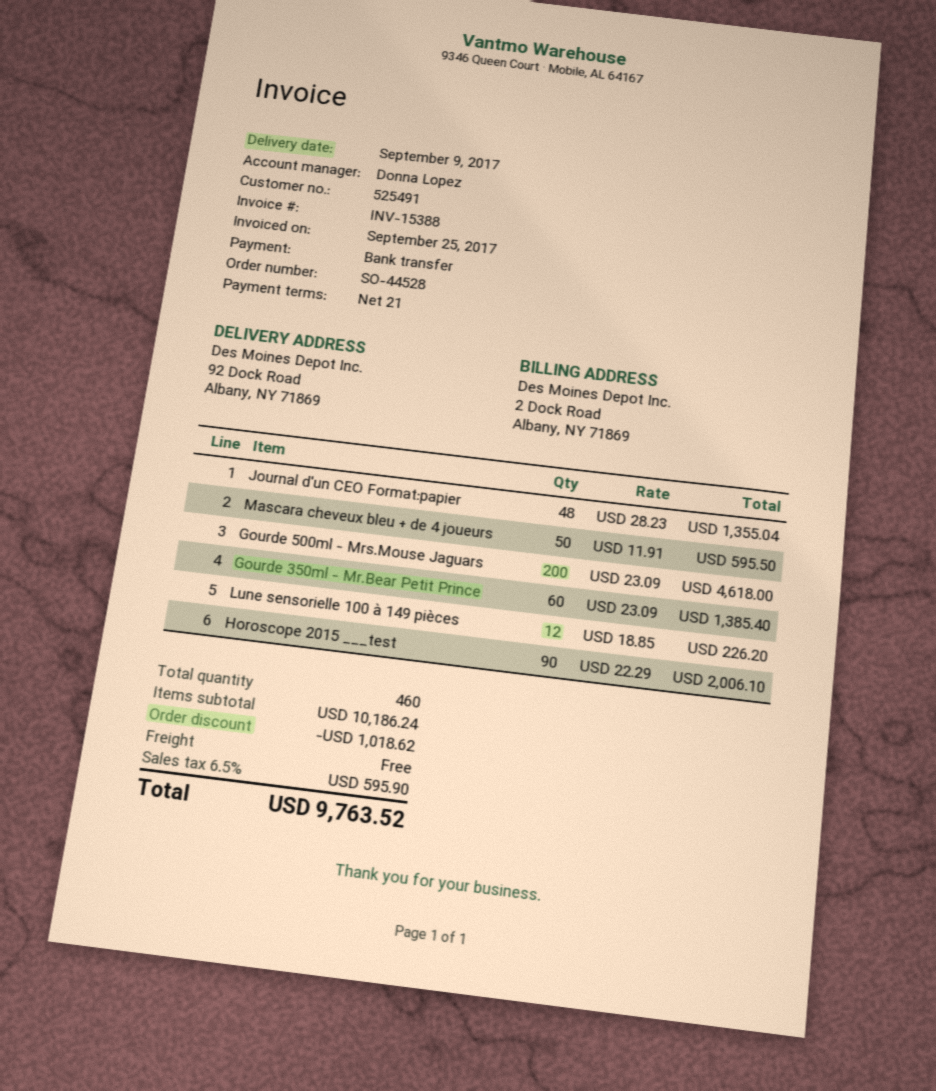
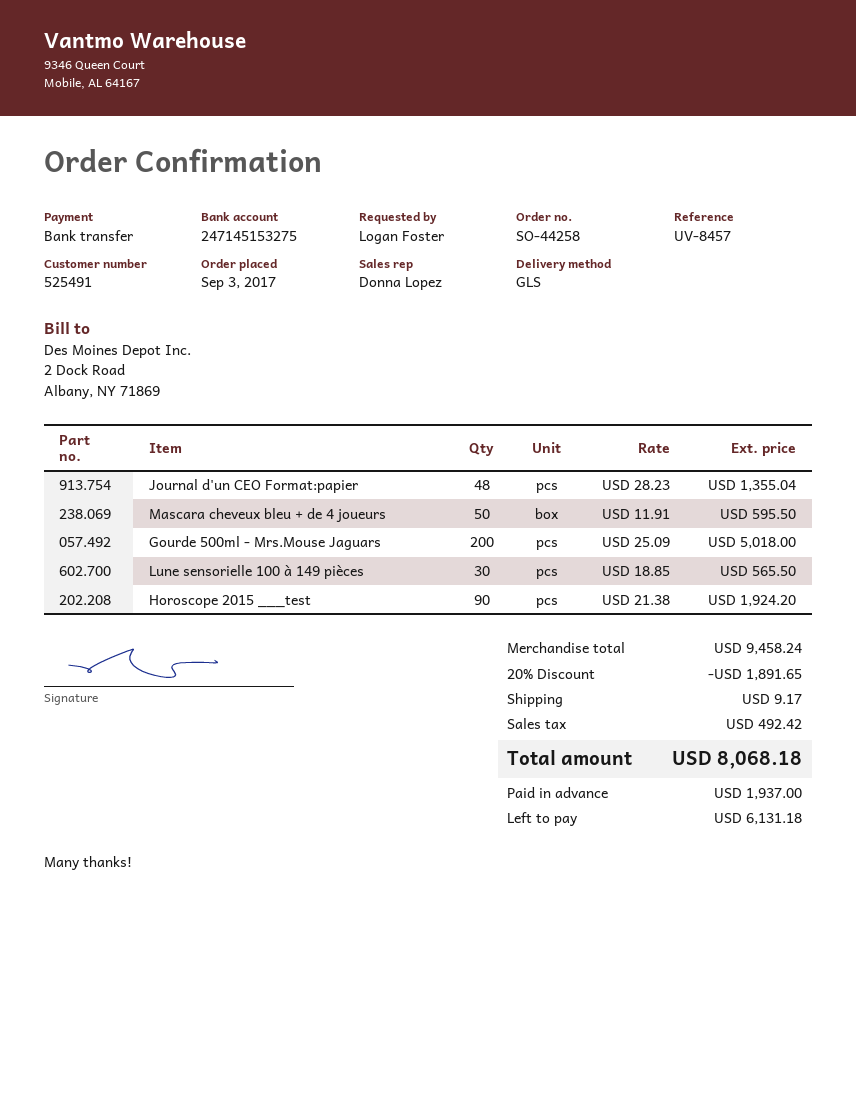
order number: SO-44528 -> SO-44258
Gourde 500ml - Mrs.Mouse Jaguars: 200 x 23.09 = 4618.00 -> 200 x 25.09 = 5018.00
Gourde 350ml - Mr.Bear Petit Prince: 60 x 23.09 = 1385.40 -> none
Lune sensorielle 100 à 149 pièces: 12 x 18.85 = 226.20 -> 30 x 18.85 = 565.50
Horoscope 2015 ___test: 90 x 22.29 = 2006.10 -> 90 x 21.38 = 1924.20
subtotal: 10186.24 -> 9458.24
discount: 1018.62 -> 1891.65
shipping: 0.00 -> 9.17
tax: 595.90 -> 492.42
total: 9763.52 -> 8068.18

